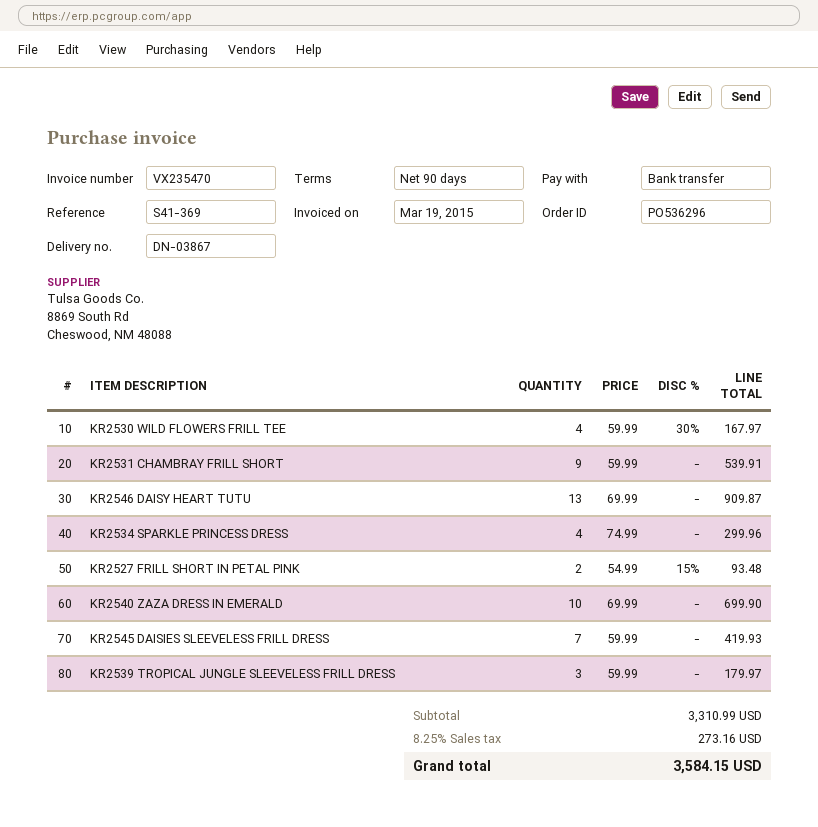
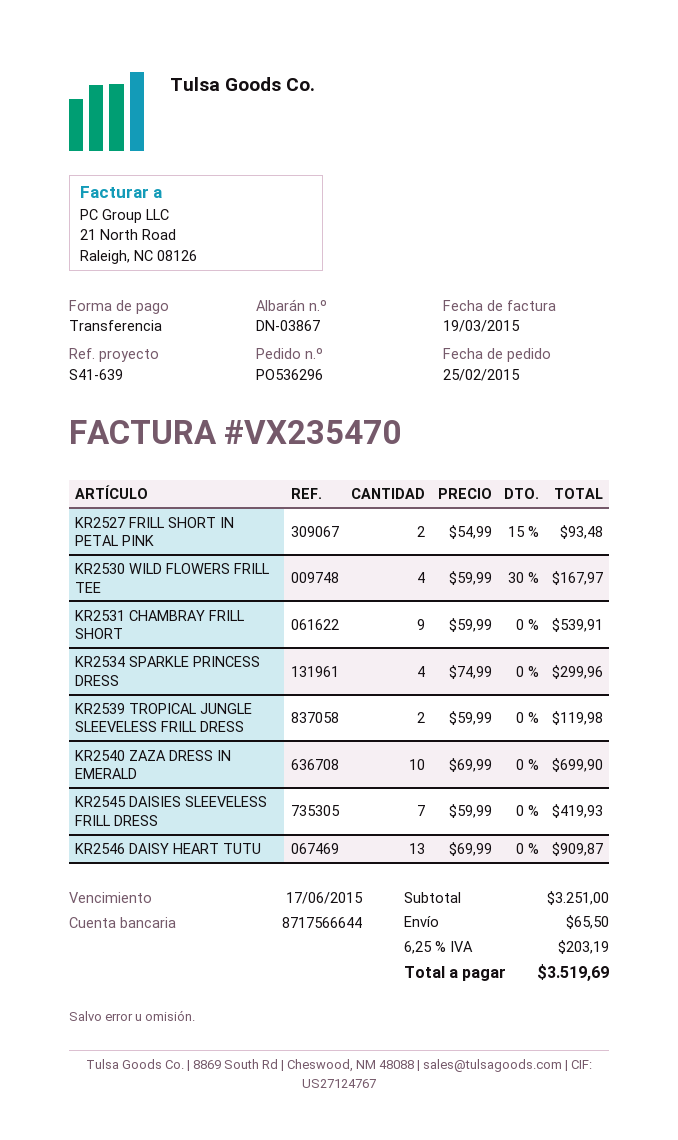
reference: S41-369 -> S41-639
KR2539 TROPICAL JUNGLE SLEEVELESS FRILL DRESS: 3 x 59.99 = 179.97 -> 2 x 59.99 = 119.98
subtotal: 3310.99 -> 3251.00
shipping: none -> 65.50
tax: 8.25% = 273.16 -> 6.25% = 203.19
total: 3584.15 -> 3519.69

